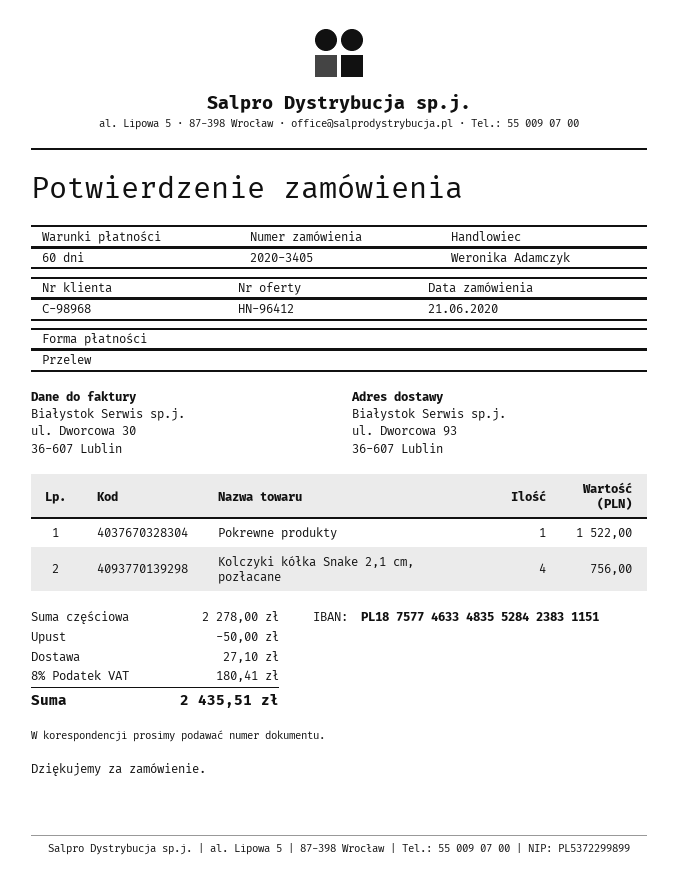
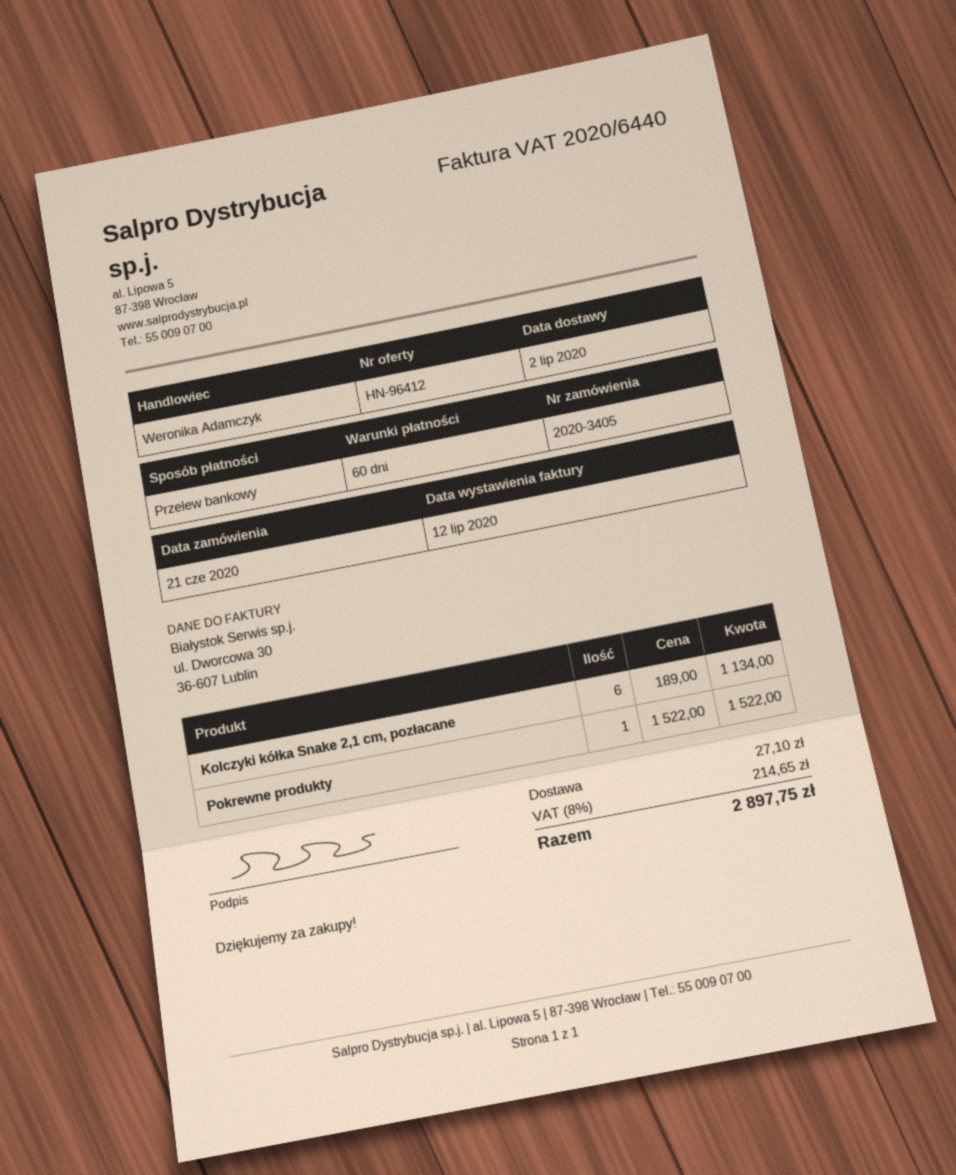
Kolczyki kółka Snake 2,1 cm, pozłacane: 4 for 756.00 -> 6 for 1134.00
discount: 50.00 -> none
tax: 8% = 180.41 -> 8% = 214.65
total: 2435.51 -> 2897.75

